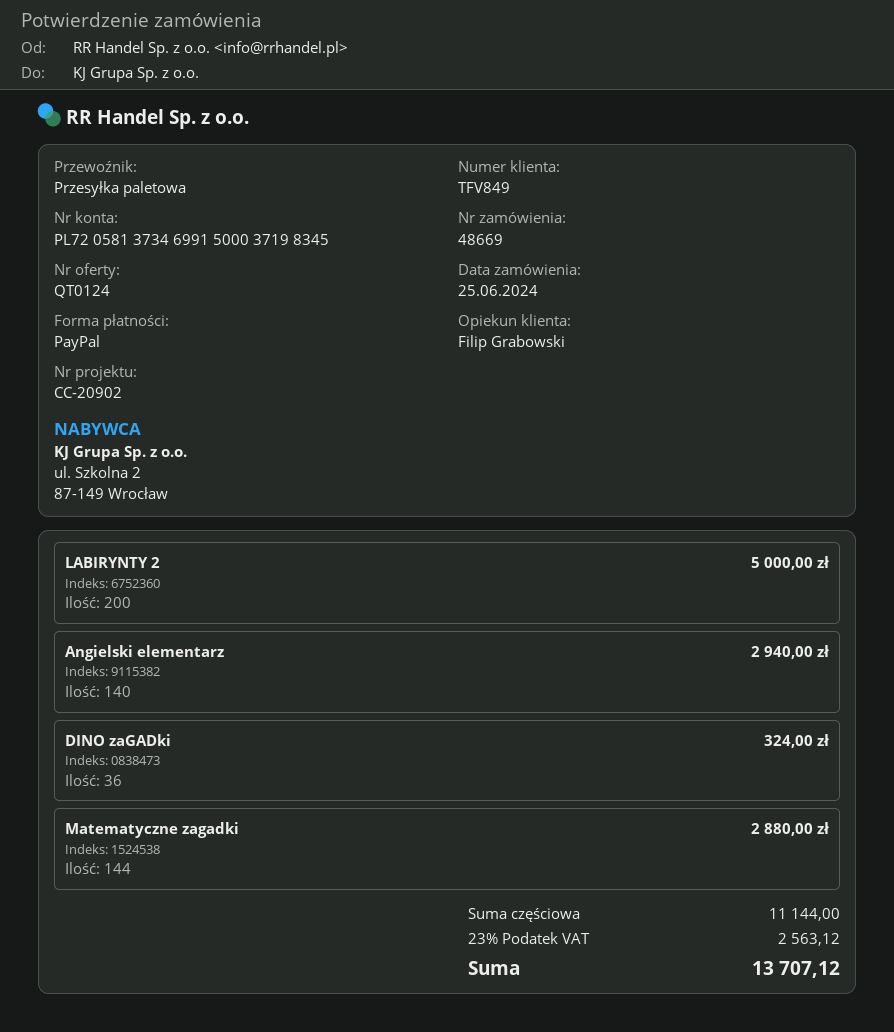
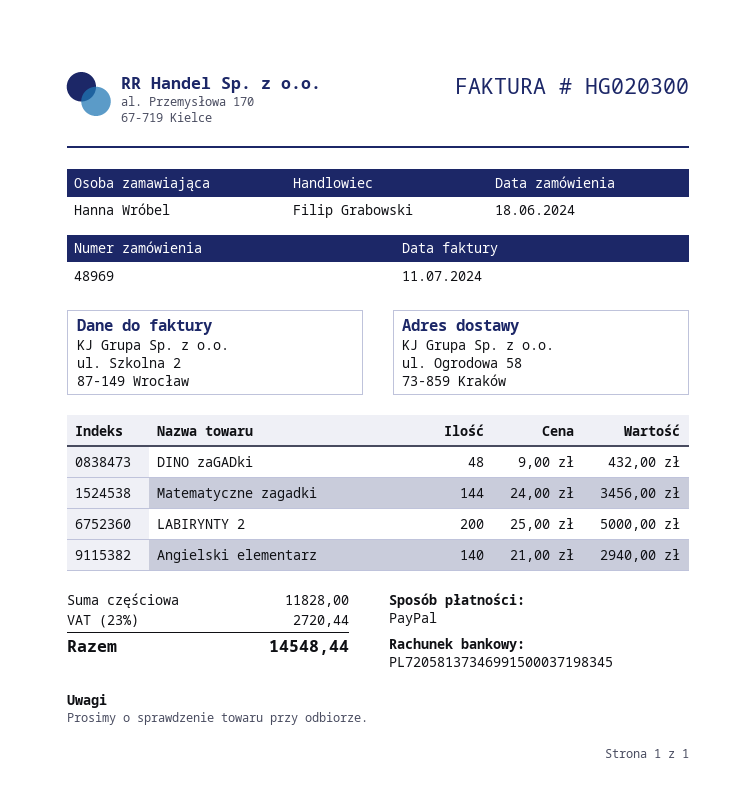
order number: 48669 -> 48969
order date: 2024-06-25 -> 2024-06-18
DINO zaGADki: 36 for 324.00 -> 48 for 432.00
Matematyczne zagadki: 144 for 2880.00 -> 144 for 3456.00
subtotal: 11144.00 -> 11828.00
tax: 23% = 2563.12 -> 23% = 2720.44
total: 13707.12 -> 14548.44

